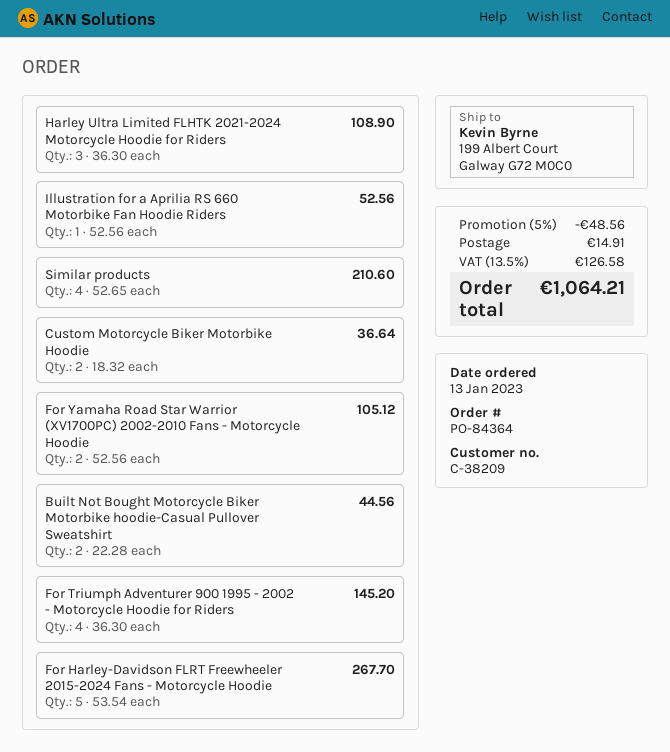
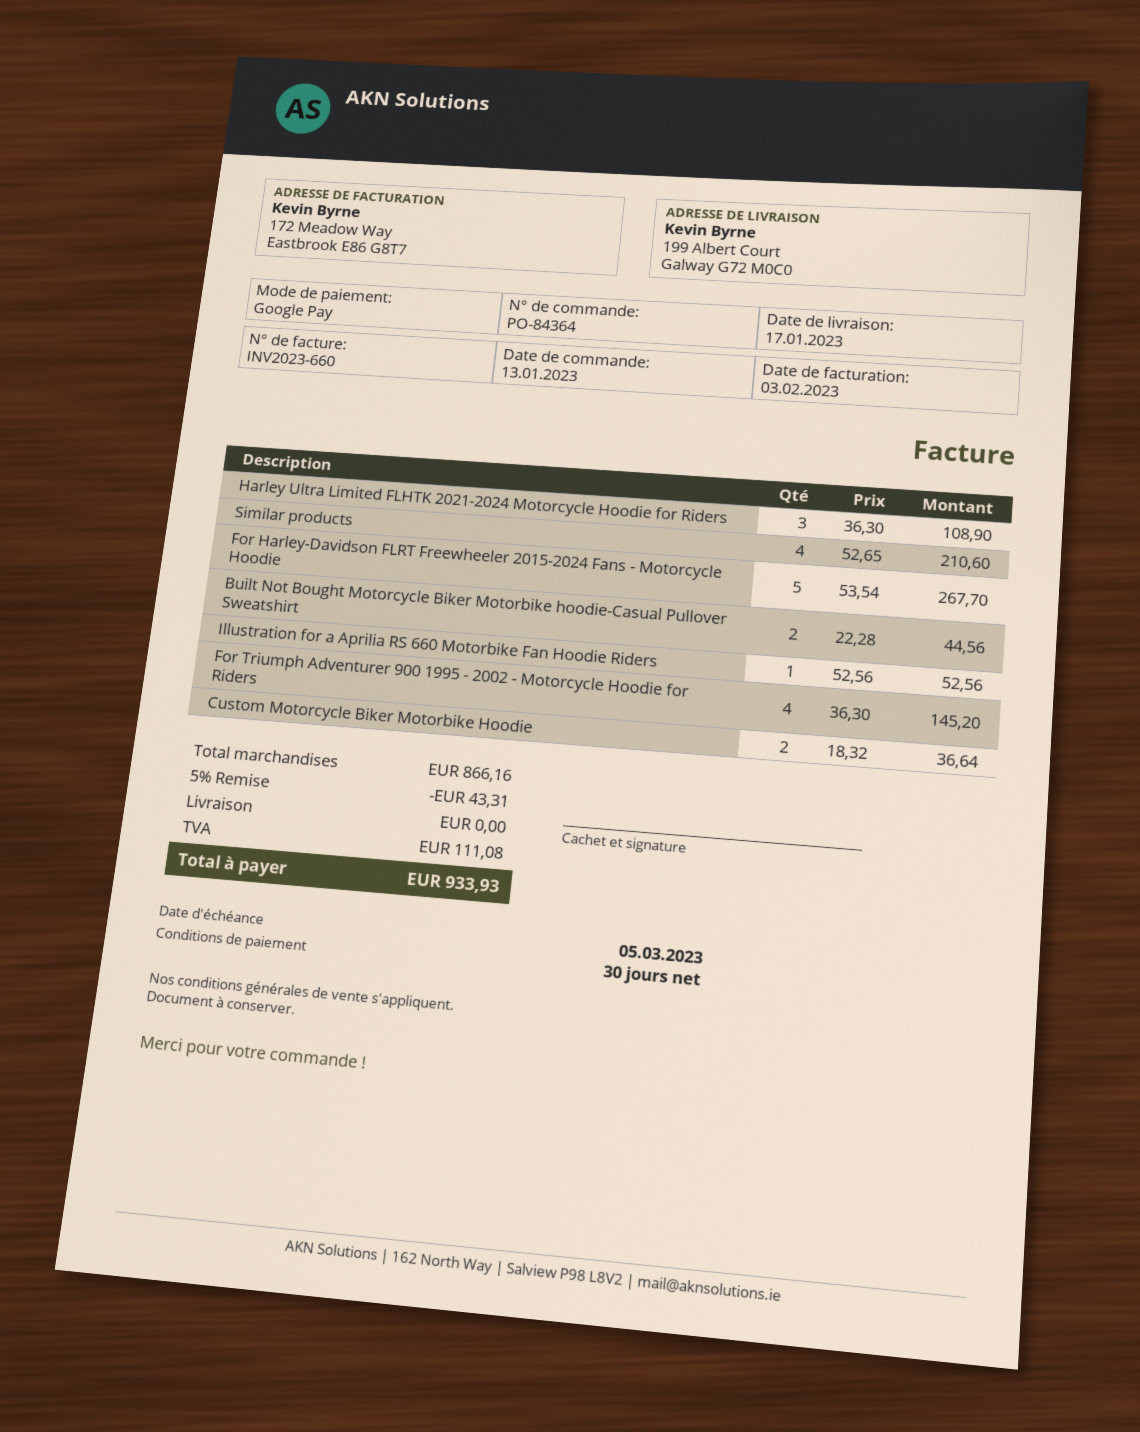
For Yamaha Road Star Warrior (XV1700PC) 2002-2010 Fans - Motorcycle Hoodie: 2 x 52.56 = 105.12 -> none
discount: 5% = 48.56 -> 5% = 43.31
shipping: 14.91 -> 0.00
tax: 126.58 -> 111.08
total: 1064.21 -> 933.93

